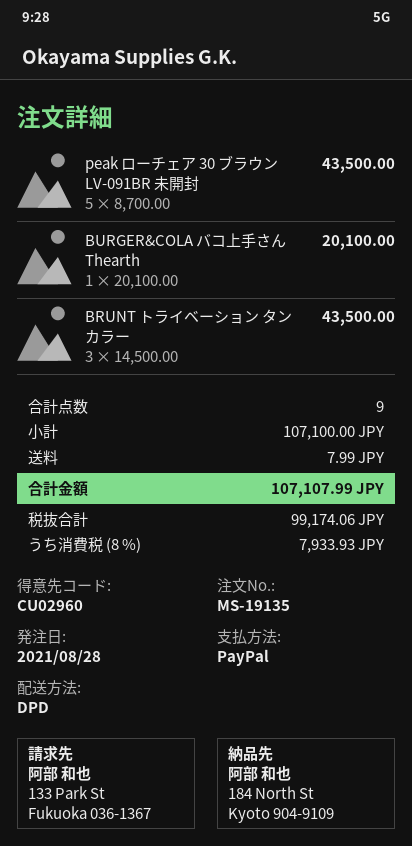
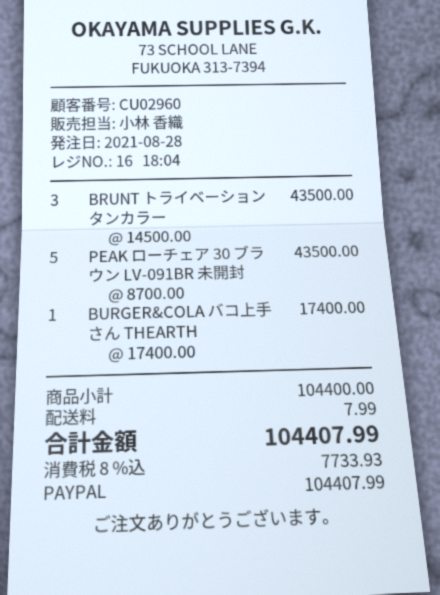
BURGER&COLA バコ上手さん Thearth: 1 x 20100.00 = 20100.00 -> 1 x 17400.00 = 17400.00
subtotal: 107100.00 -> 104400.00
tax: 8% = 7933.93 -> 8% = 7733.93
total: 107107.99 -> 104407.99

